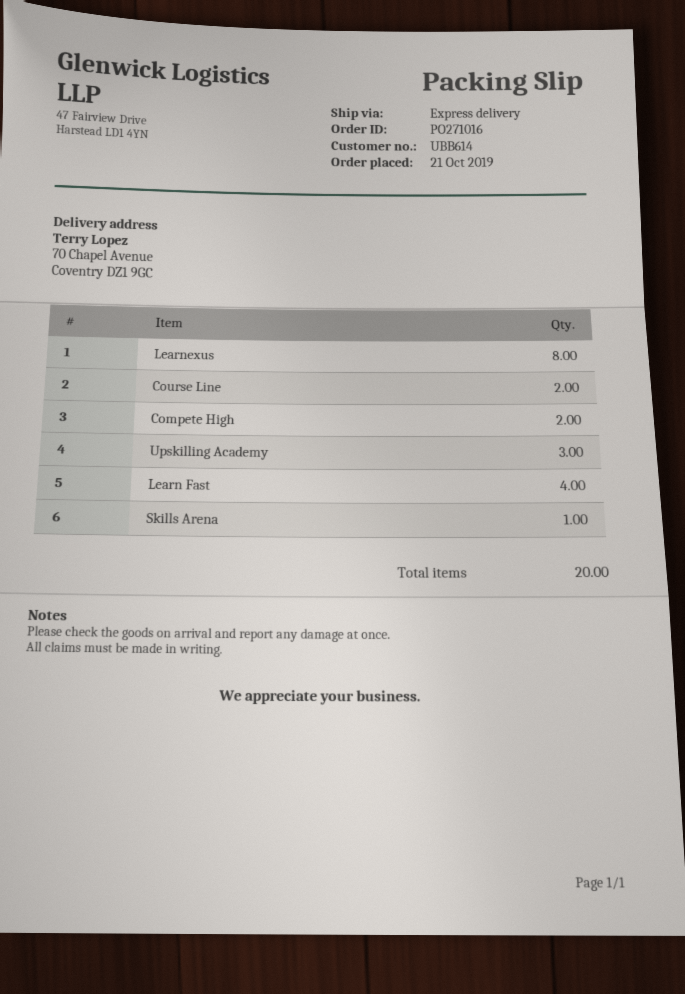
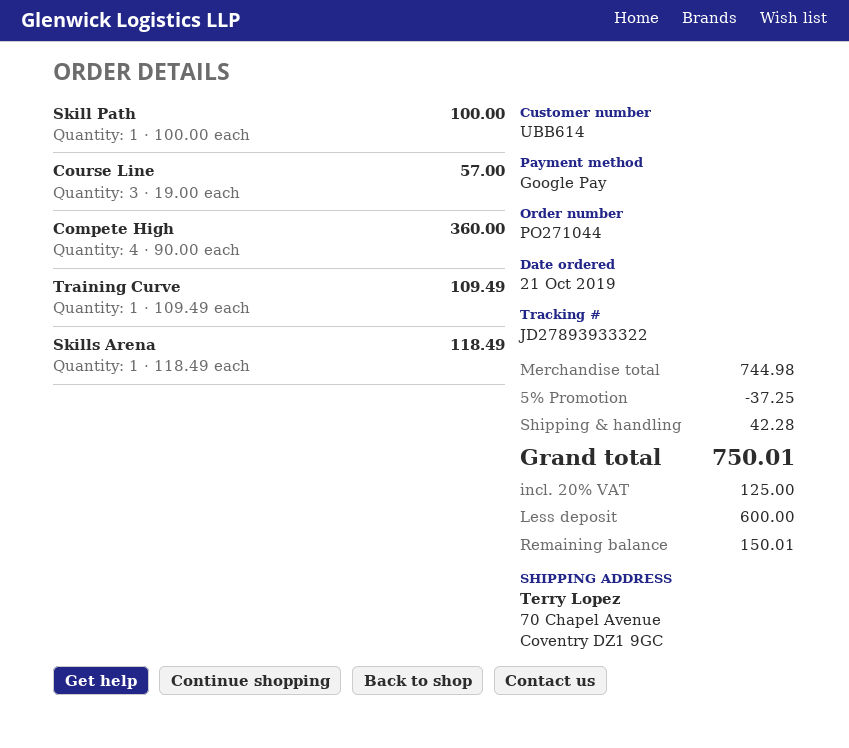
order number: PO271016 -> PO271044
Learnexus: 8 -> none
Course Line: 2 -> 3
Compete High: 2 -> 4
Upskilling Academy: 3 -> none
Learn Fast: 4 -> none
Skill Path: none -> 1
Training Curve: none -> 1

